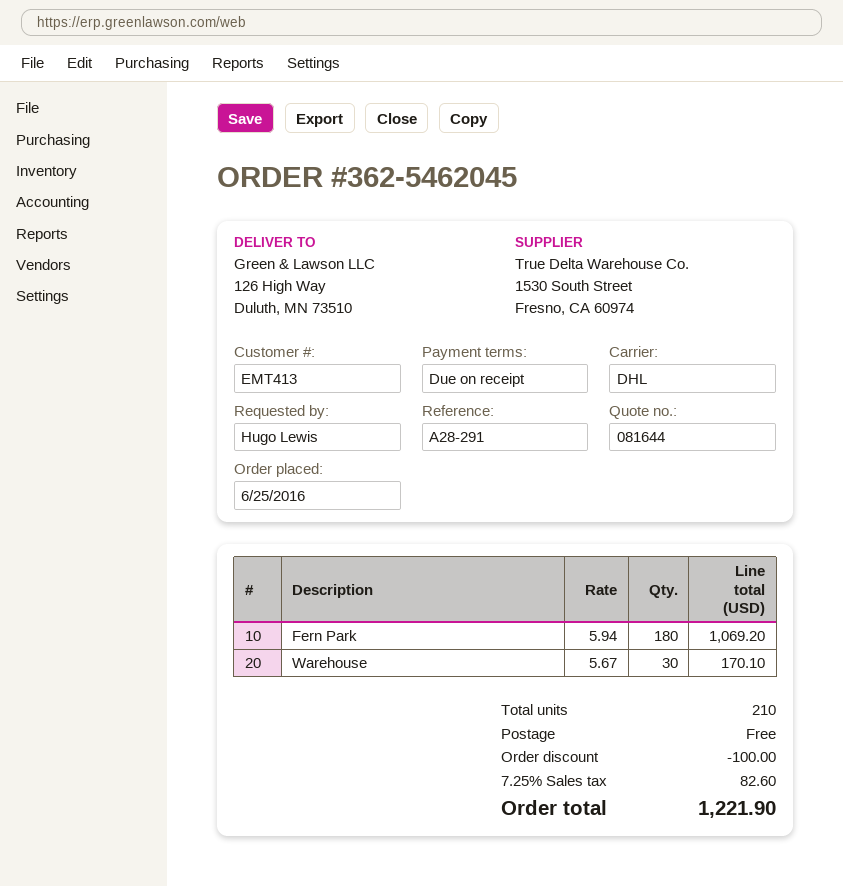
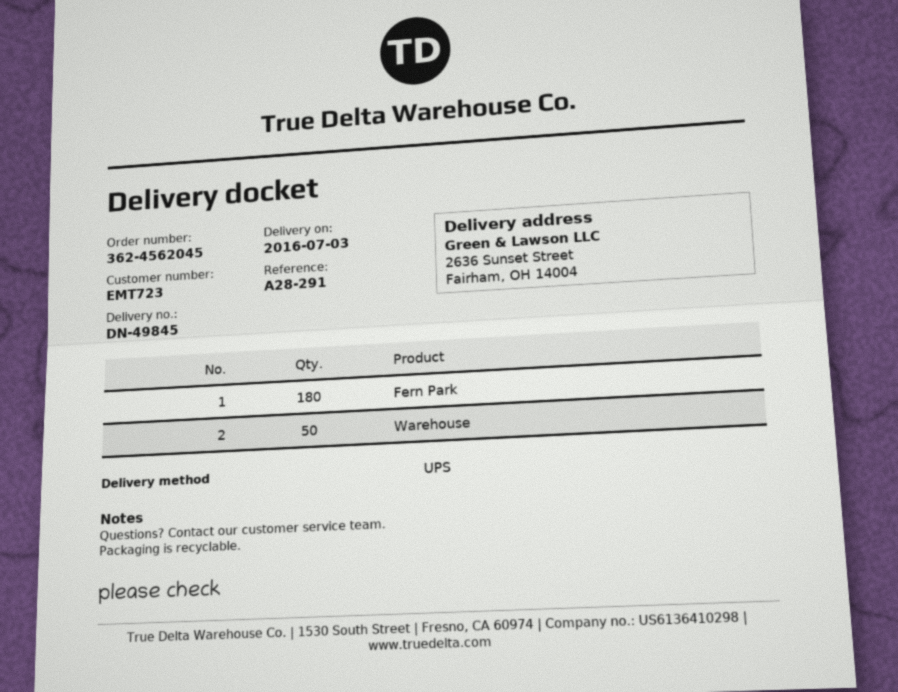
order number: 362-5462045 -> 362-4562045
customer number: EMT413 -> EMT723
shipping method: DHL -> UPS
ship to: 126 High Way, Duluth, MN 73510 -> 2636 Sunset Street, Fairham, OH 14004
Warehouse: 30 -> 50

